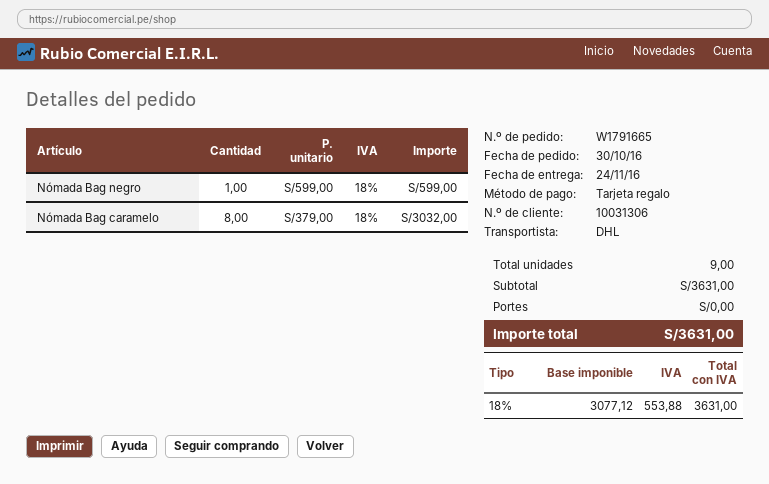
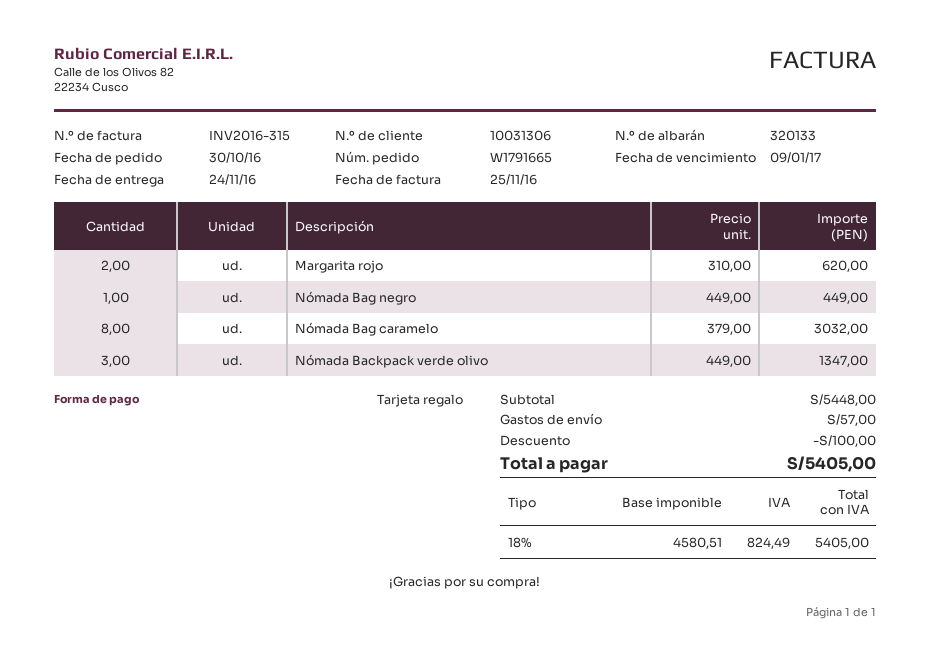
Nómada Bag negro: 1 x 599.00 = 599.00 -> 1 x 449.00 = 449.00
Margarita rojo: none -> 2 x 310.00 = 620.00
Nómada Backpack verde olivo: none -> 3 x 449.00 = 1347.00
subtotal: 3631.00 -> 5448.00
discount: none -> 100.00
shipping: 0.00 -> 57.00
net: 3077.12 -> 4580.51
tax: 18% = 553.88 -> 18% = 824.49
total: 3631.00 -> 5405.00

